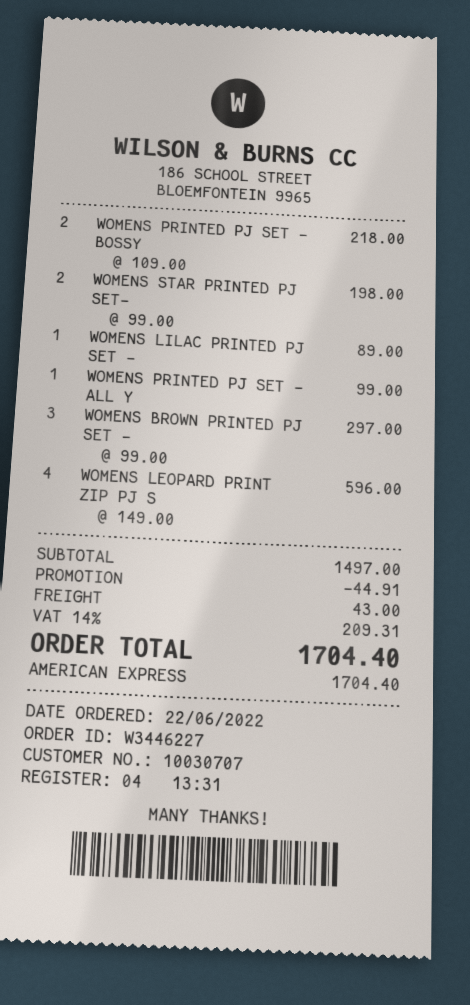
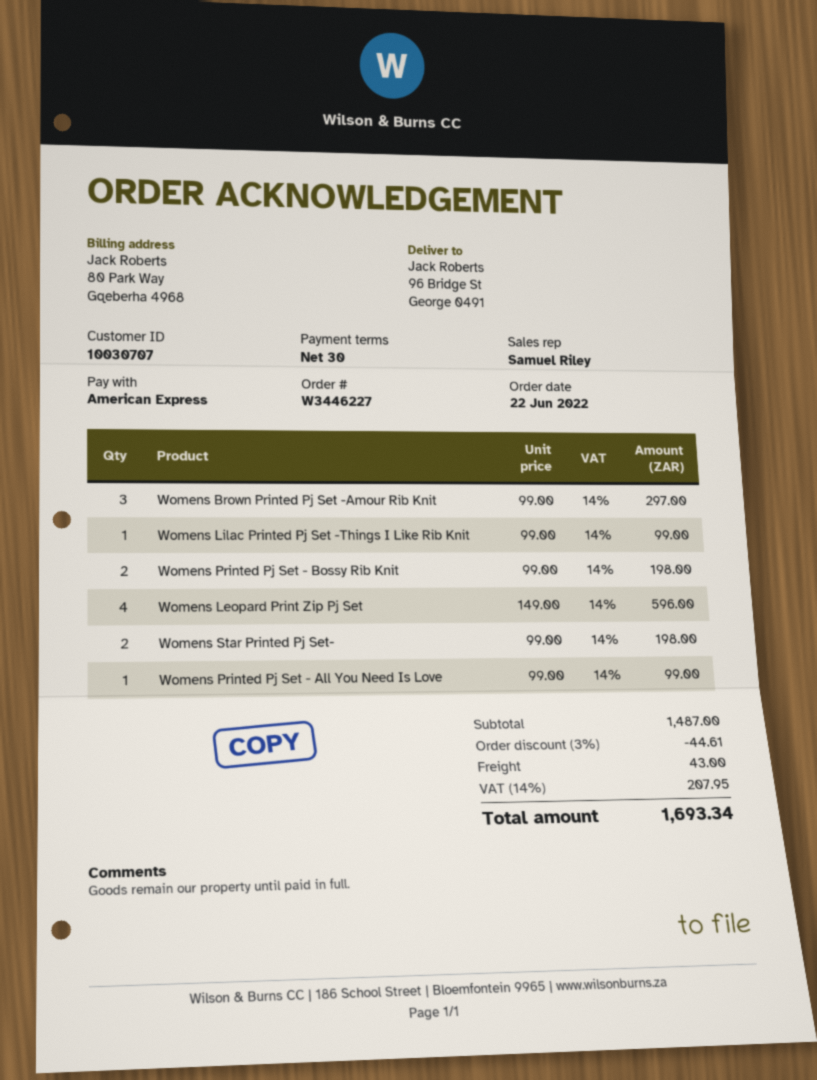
WOMENS PRINTED PJ SET - BOSSY: 2 x 109.00 = 218.00 -> 2 x 99.00 = 198.00
WOMENS LILAC PRINTED PJ SET -: 1 x 89.00 = 89.00 -> 1 x 99.00 = 99.00
subtotal: 1497.00 -> 1487.00
discount: 44.91 -> 44.61
tax: 14% = 209.31 -> 14% = 207.95
total: 1704.40 -> 1693.34

